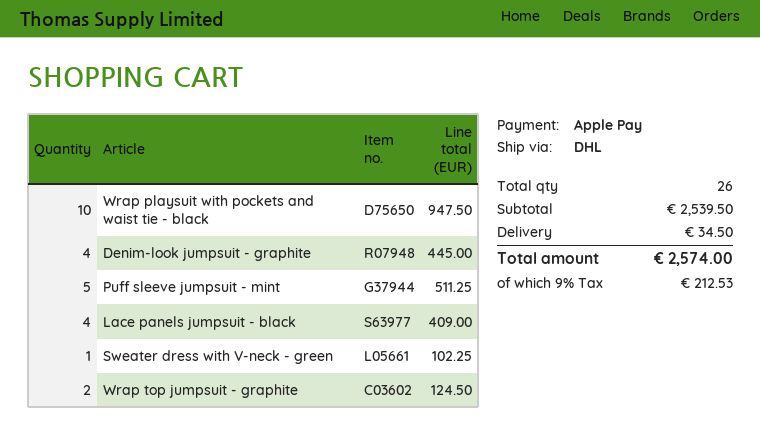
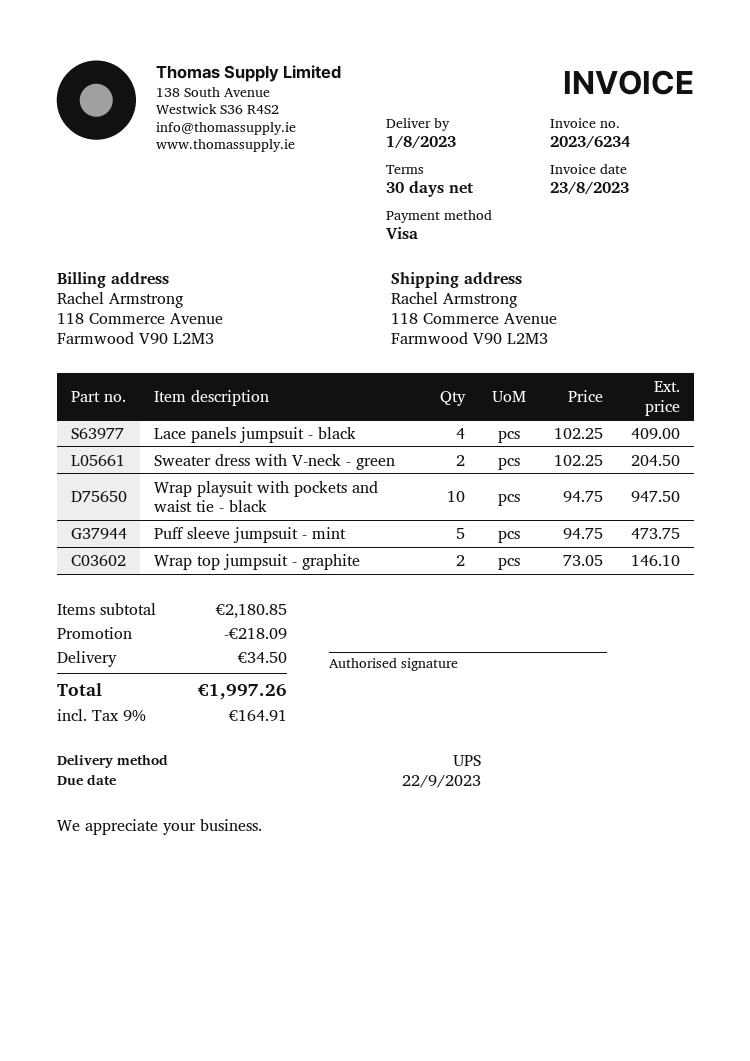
payment method: Apple Pay -> Visa
shipping method: DHL -> UPS
Denim-look jumpsuit - graphite: 4 for 445.00 -> none
Puff sleeve jumpsuit - mint: 5 for 511.25 -> 5 for 473.75
Sweater dress with V-neck - green: 1 for 102.25 -> 2 for 204.50
Wrap top jumpsuit - graphite: 2 for 124.50 -> 2 for 146.10
subtotal: 2539.50 -> 2180.85
discount: none -> 218.09
tax: 9% = 212.53 -> 9% = 164.91
total: 2574.00 -> 1997.26

